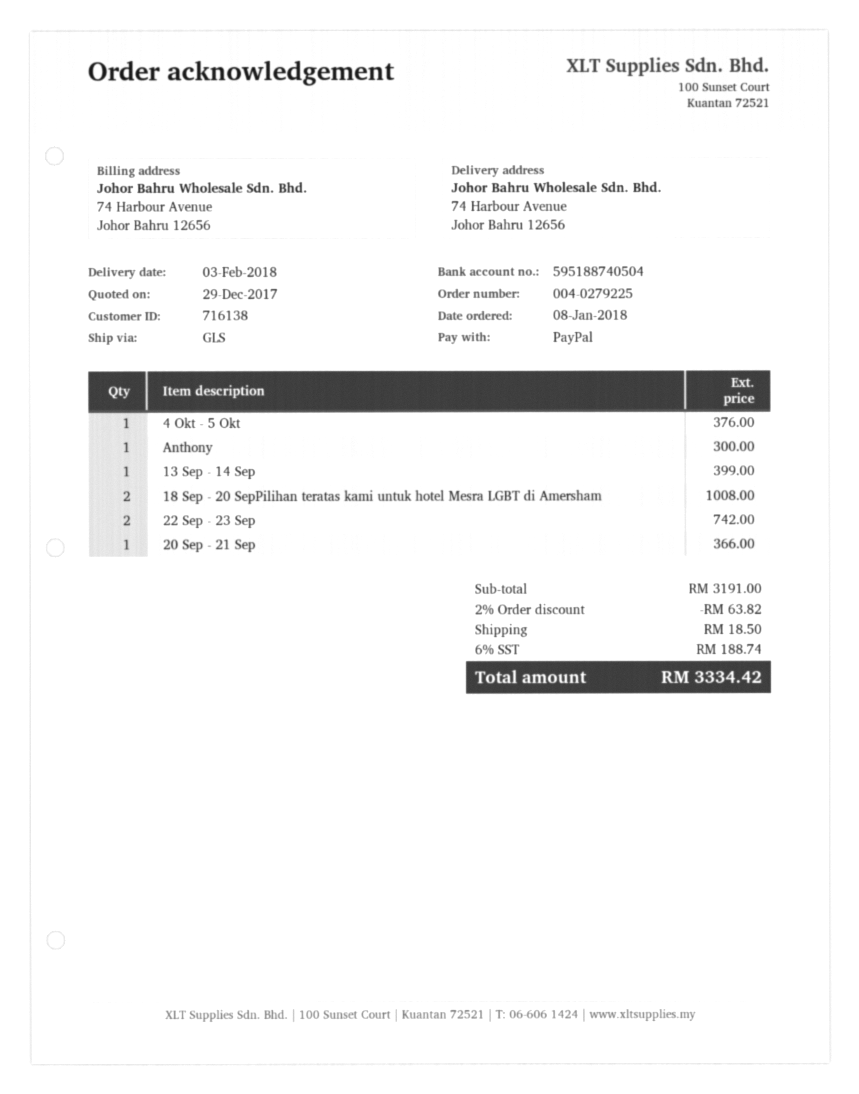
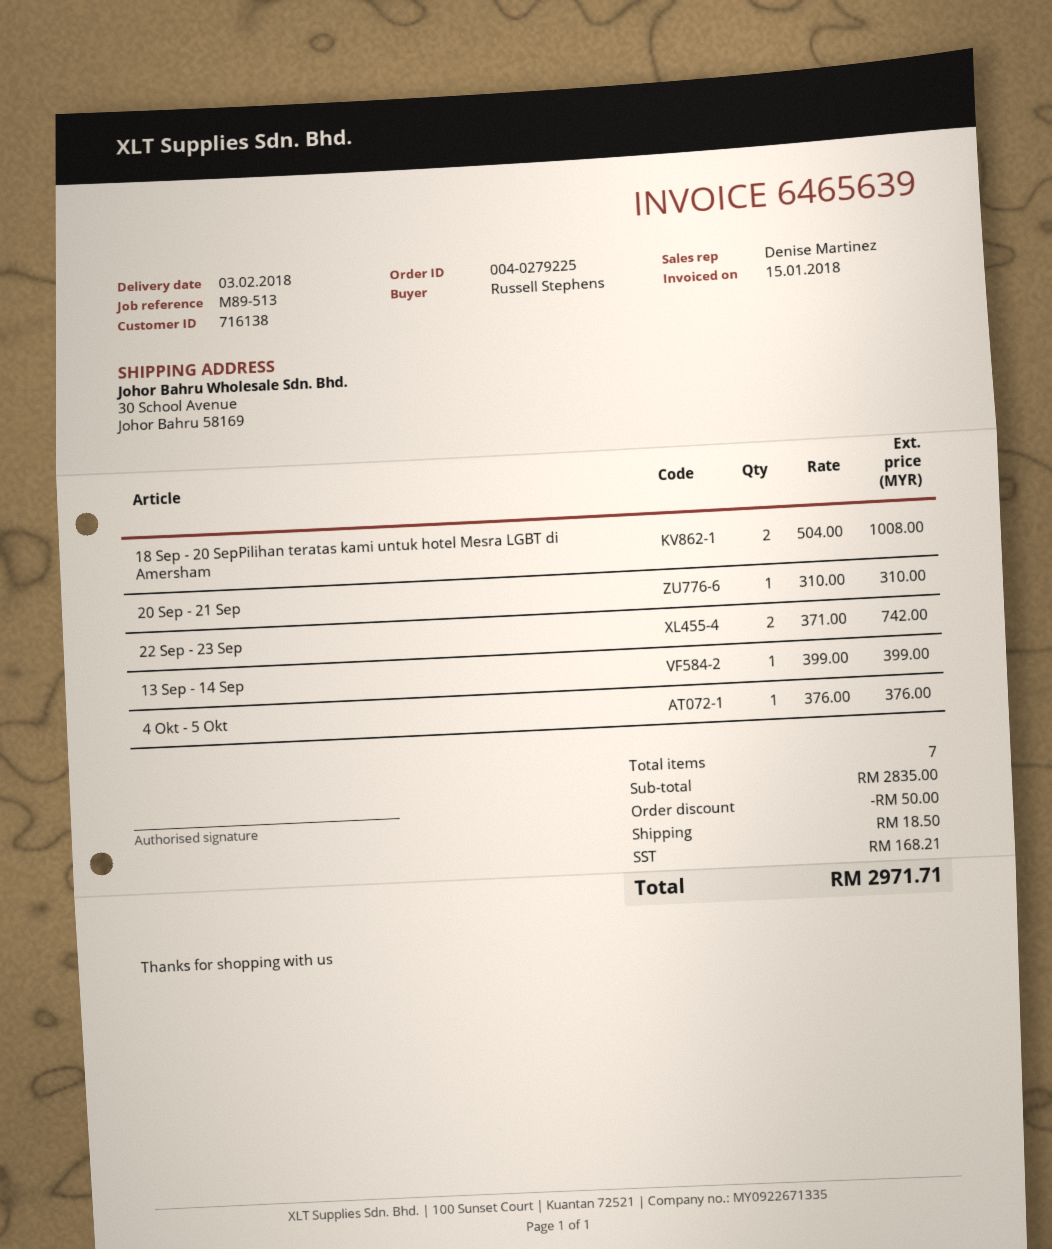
ship to: 74 Harbour Avenue, Johor Bahru 12656 -> 30 School Avenue, Johor Bahru 58169
Anthony: 1 for 300.00 -> none
20 Sep - 21 Sep: 1 for 366.00 -> 1 for 310.00
subtotal: 3191.00 -> 2835.00
discount: 63.82 -> 50.00
tax: 188.74 -> 168.21
total: 3334.42 -> 2971.71

